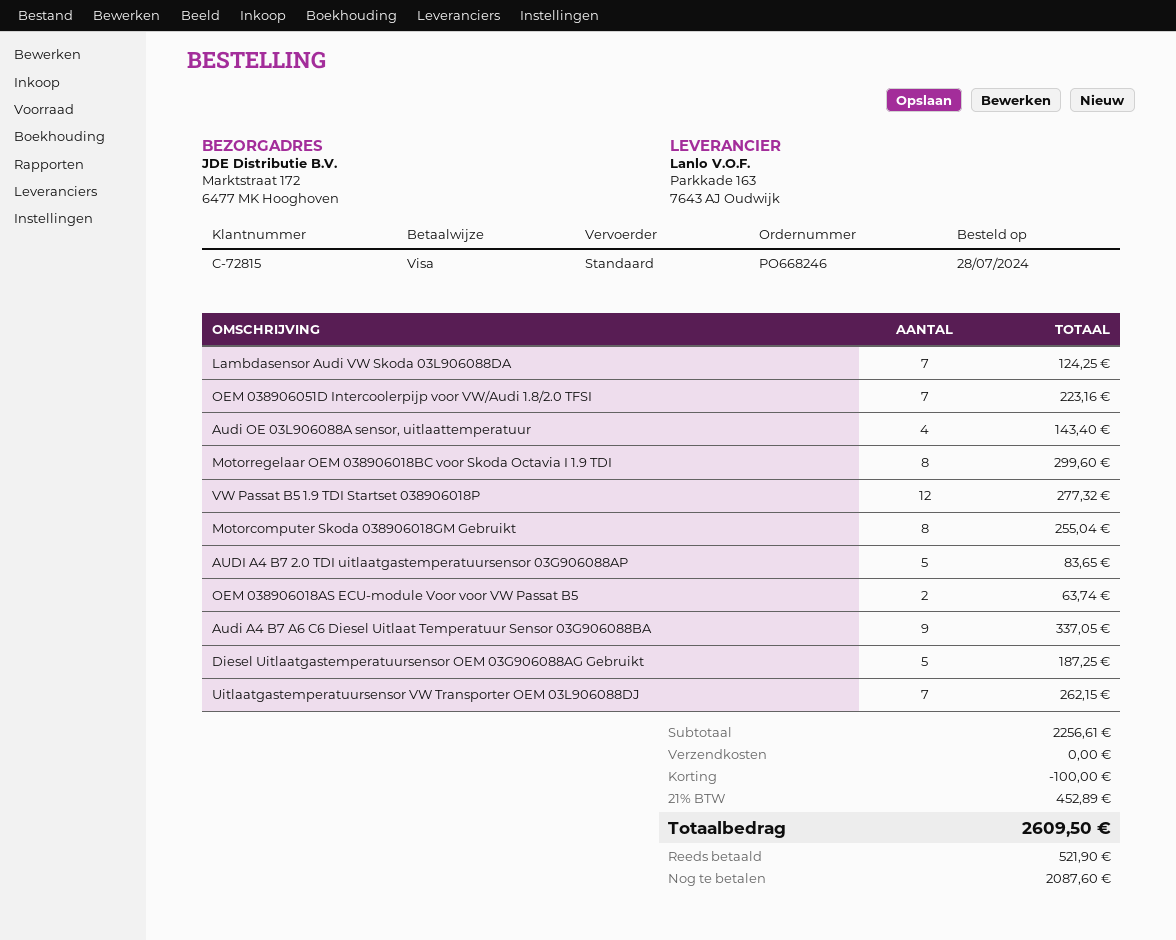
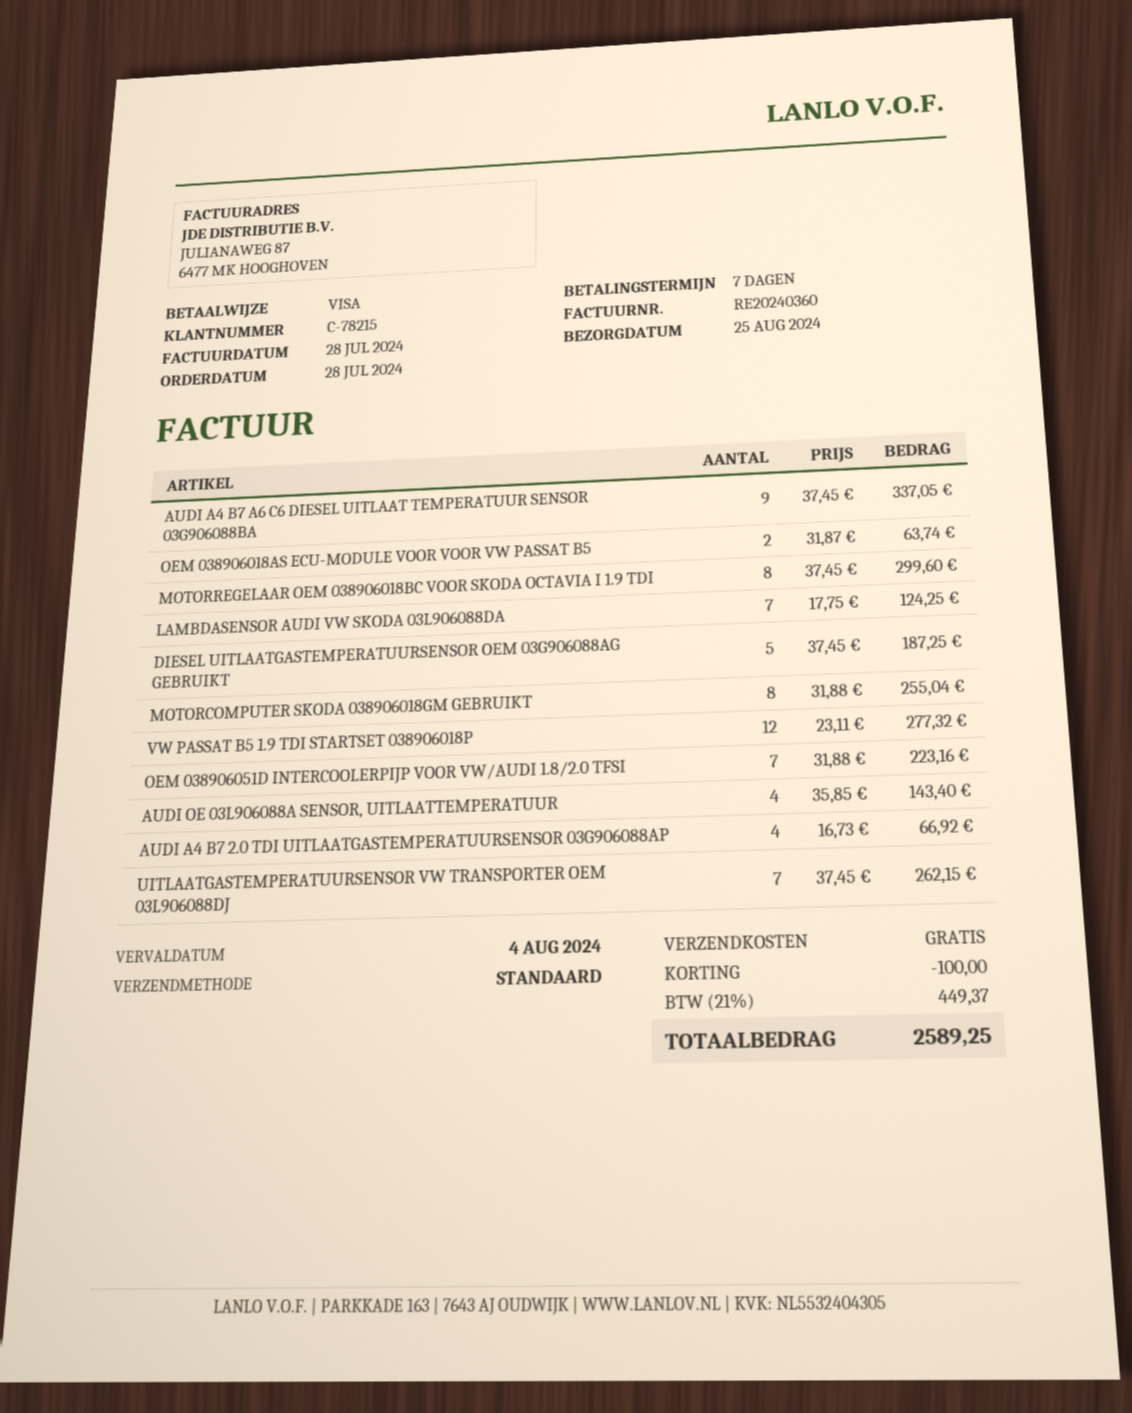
customer number: C-72815 -> C-78215
AUDI A4 B7 2.0 TDI uitlaatgastemperatuursensor 03G906088AP: 5 for 83.65 -> 4 for 66.92
tax: 21% = 452.89 -> 21% = 449.37
total: 2609.50 -> 2589.25

